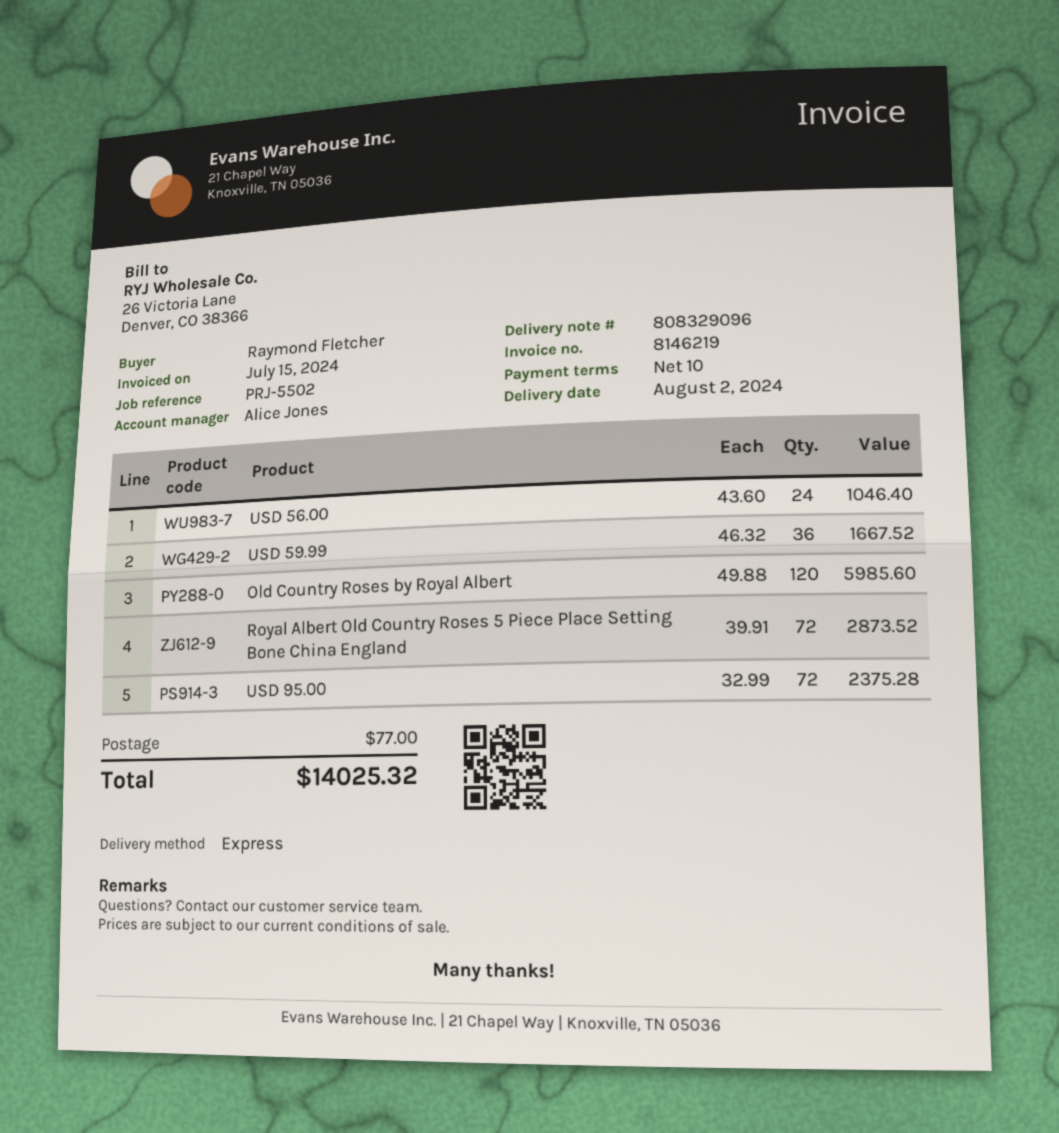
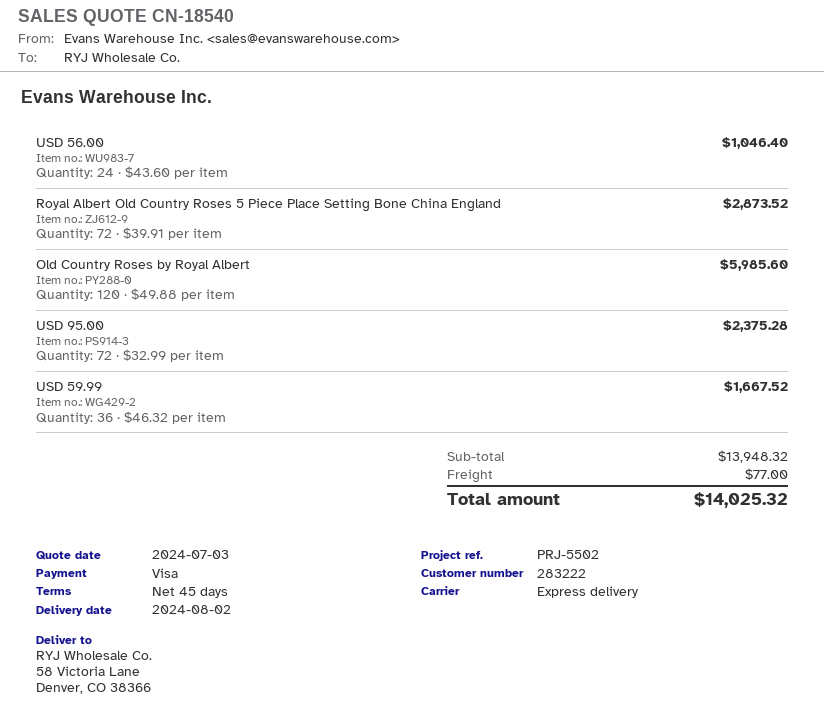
payment terms: 10 days -> 45 days

